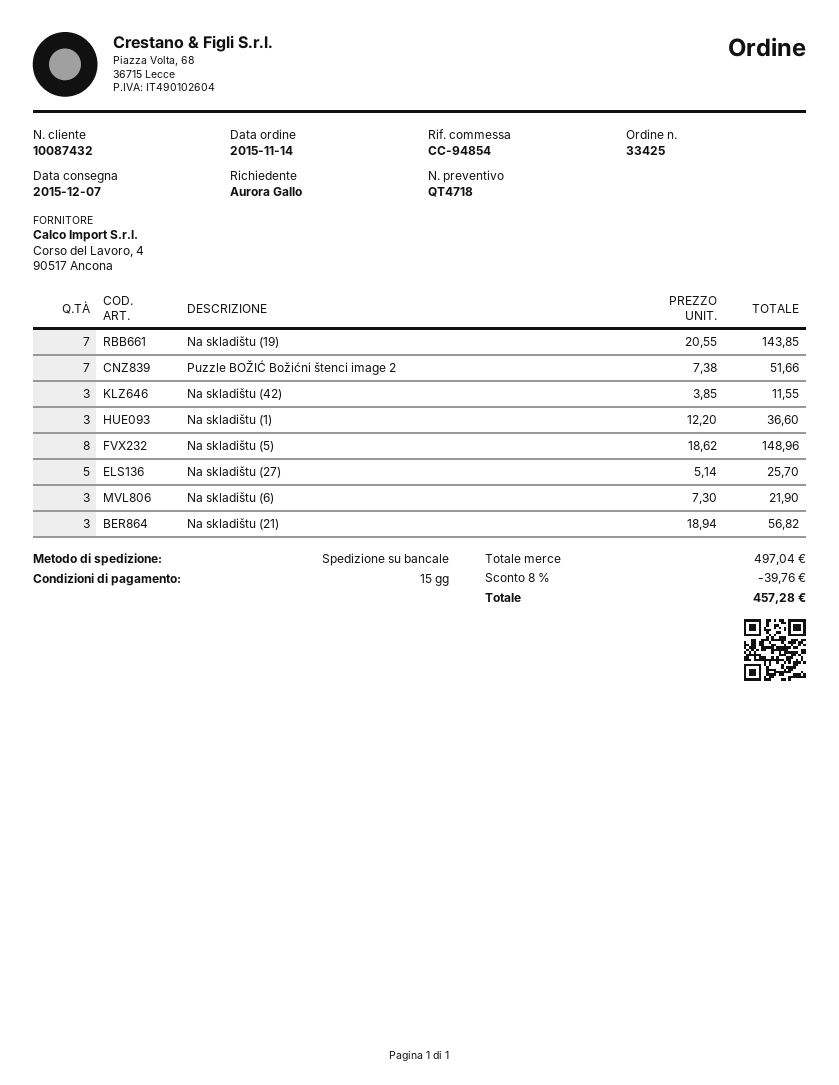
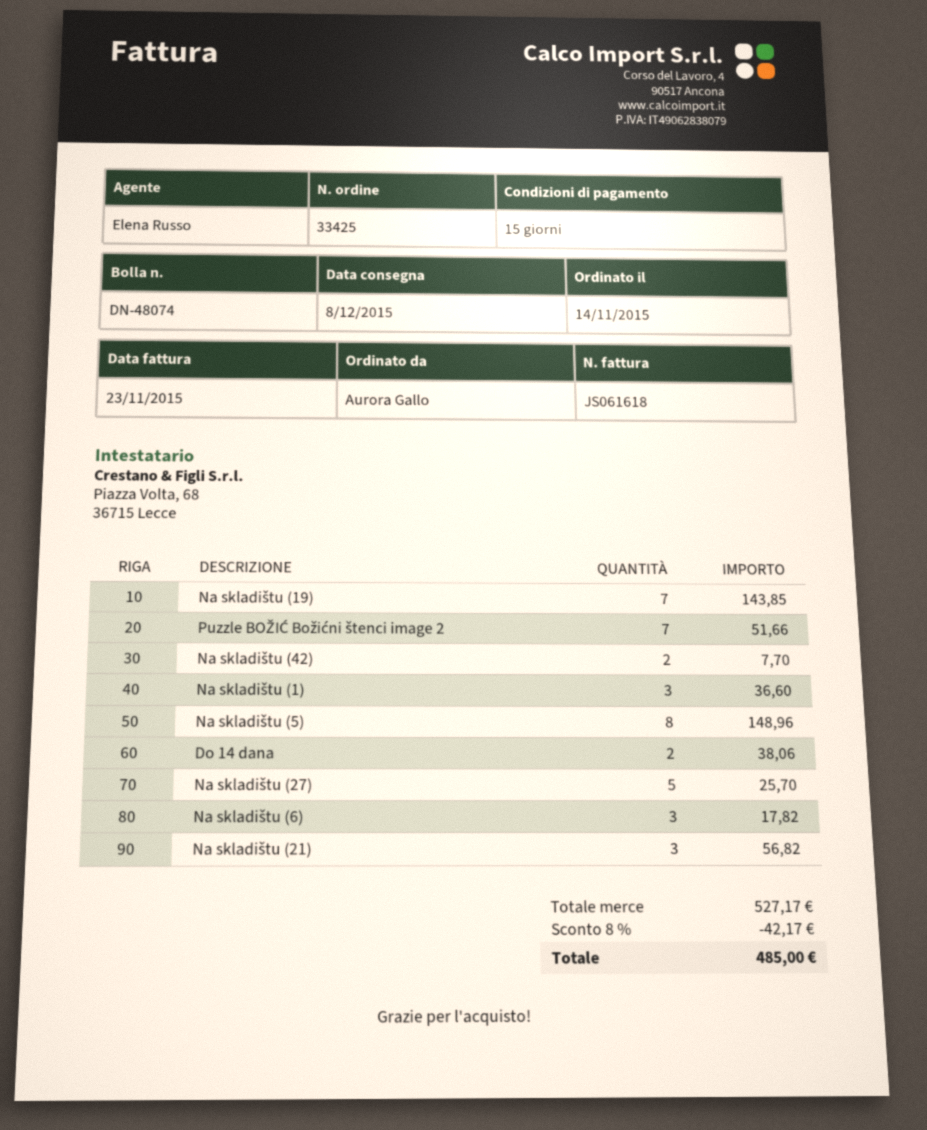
delivery date: 2015-12-07 -> 2015-12-08
Na skladištu (42): 3 for 11.55 -> 2 for 7.70
Na skladištu (6): 3 for 21.90 -> 3 for 17.82
Do 14 dana: none -> 2 for 38.06
subtotal: 497.04 -> 527.17
discount: 8% = 39.76 -> 8% = 42.17
total: 457.28 -> 485.00

